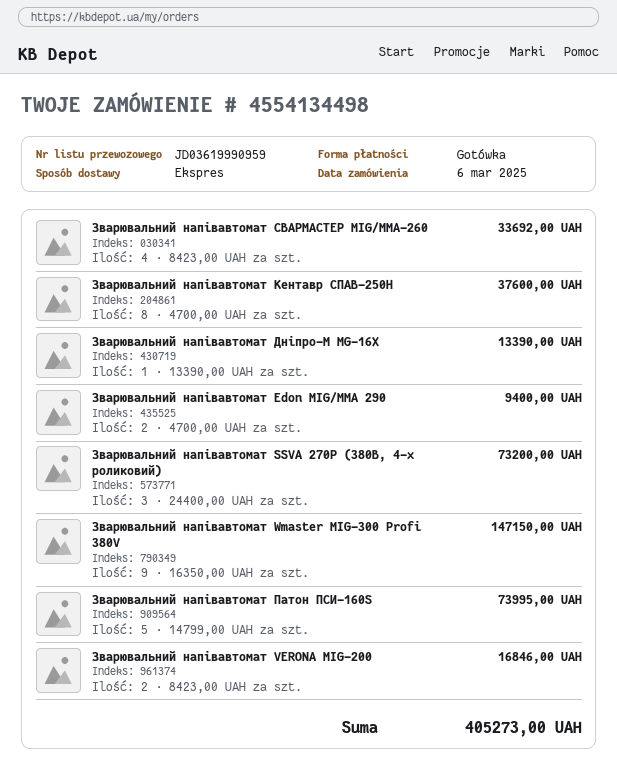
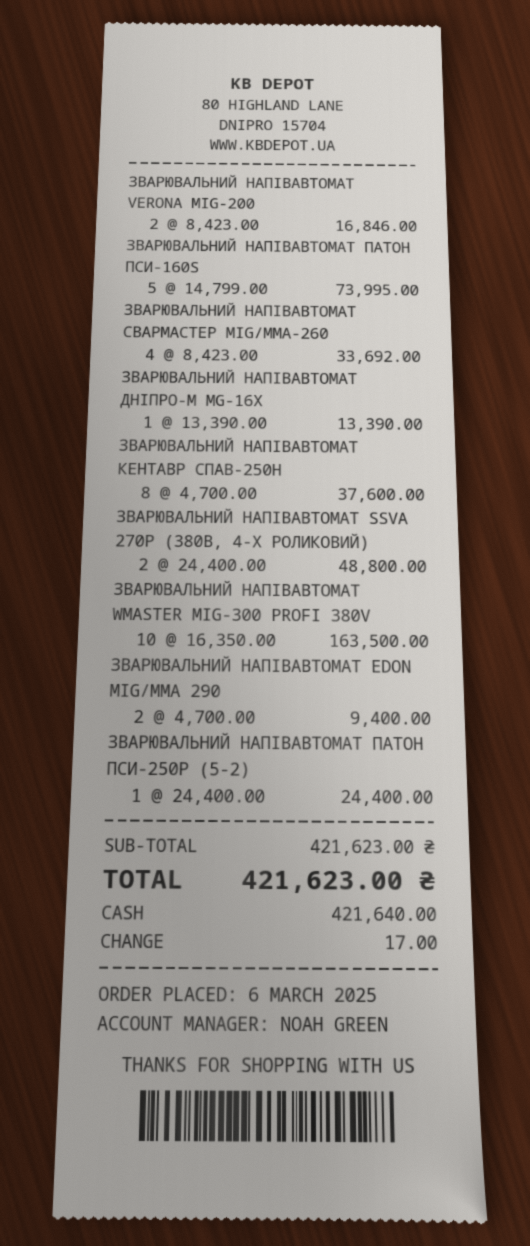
Зварювальний напівавтомат SSVA 270P (380B, 4-х роликовий): 3 x 24400.00 = 73200.00 -> 2 x 24400.00 = 48800.00
Зварювальний напівавтомат Wmaster MIG-300 Profi 380V: 9 x 16350.00 = 147150.00 -> 10 x 16350.00 = 163500.00
ЗВАРЮВАЛЬНИЙ НАПІВАВТОМАТ ПАТОН ПСИ-250P (5-2): none -> 1 x 24400.00 = 24400.00
total: 405273.00 -> 421623.00

